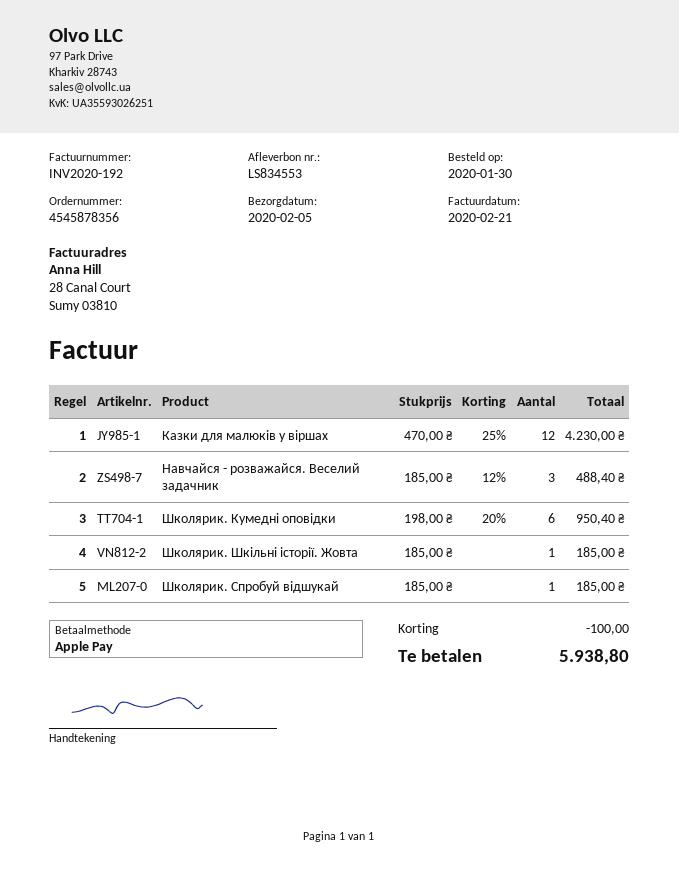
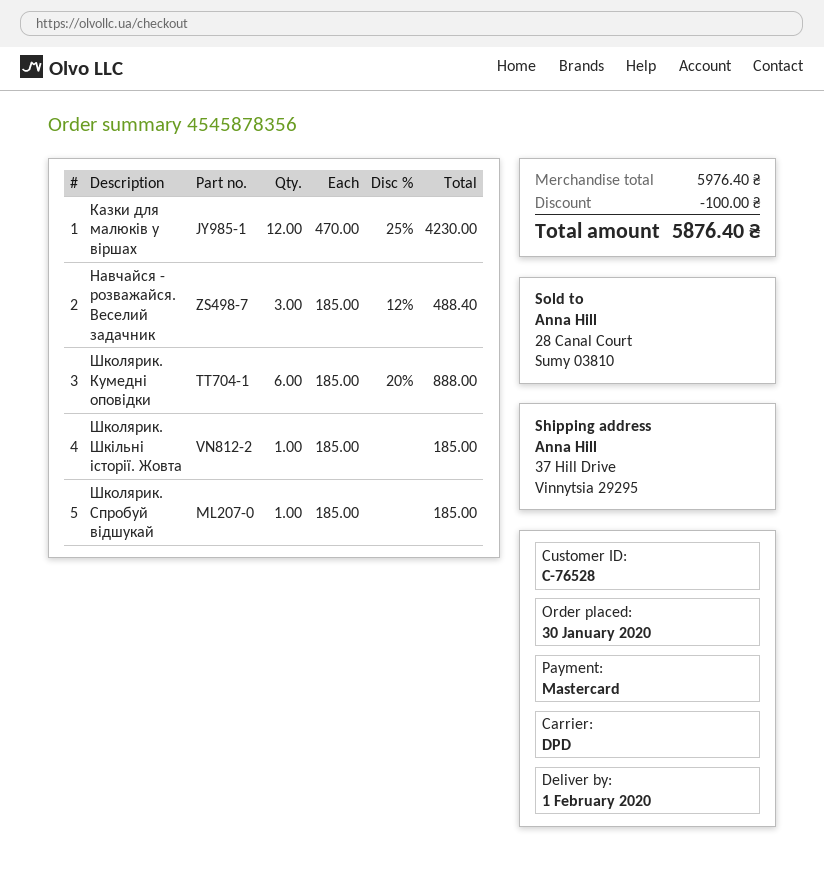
delivery date: 2020-02-05 -> 2020-02-01
payment method: Apple Pay -> Mastercard
Школярик. Кумедні оповідки: 6 x 198.00 - 20% = 950.40 -> 6 x 185.00 - 20% = 888.00
total: 5938.80 -> 5876.40

